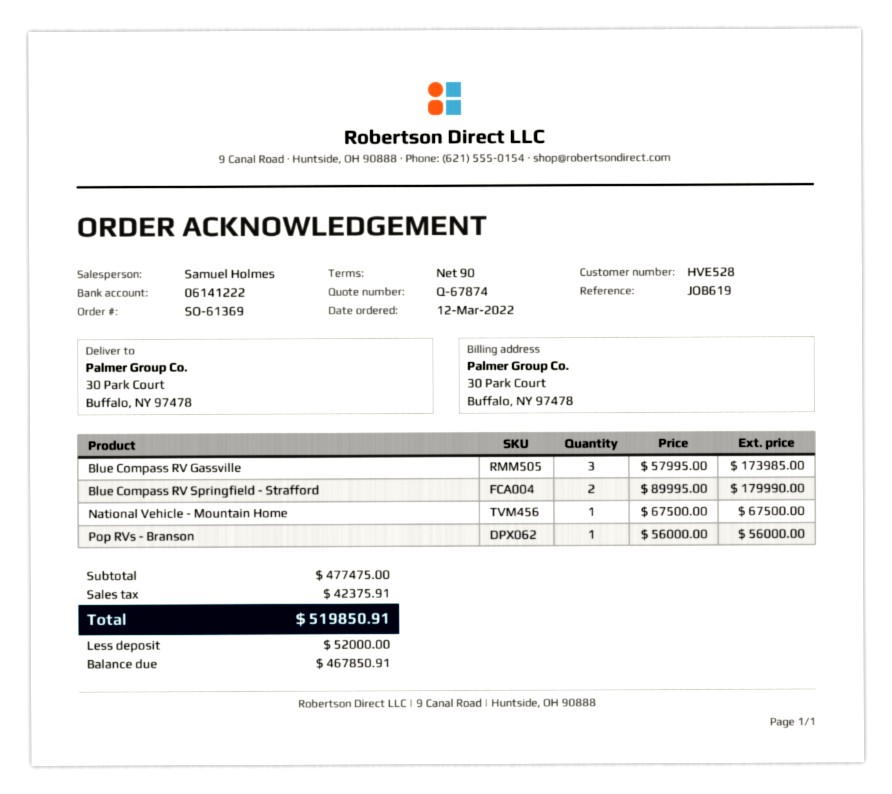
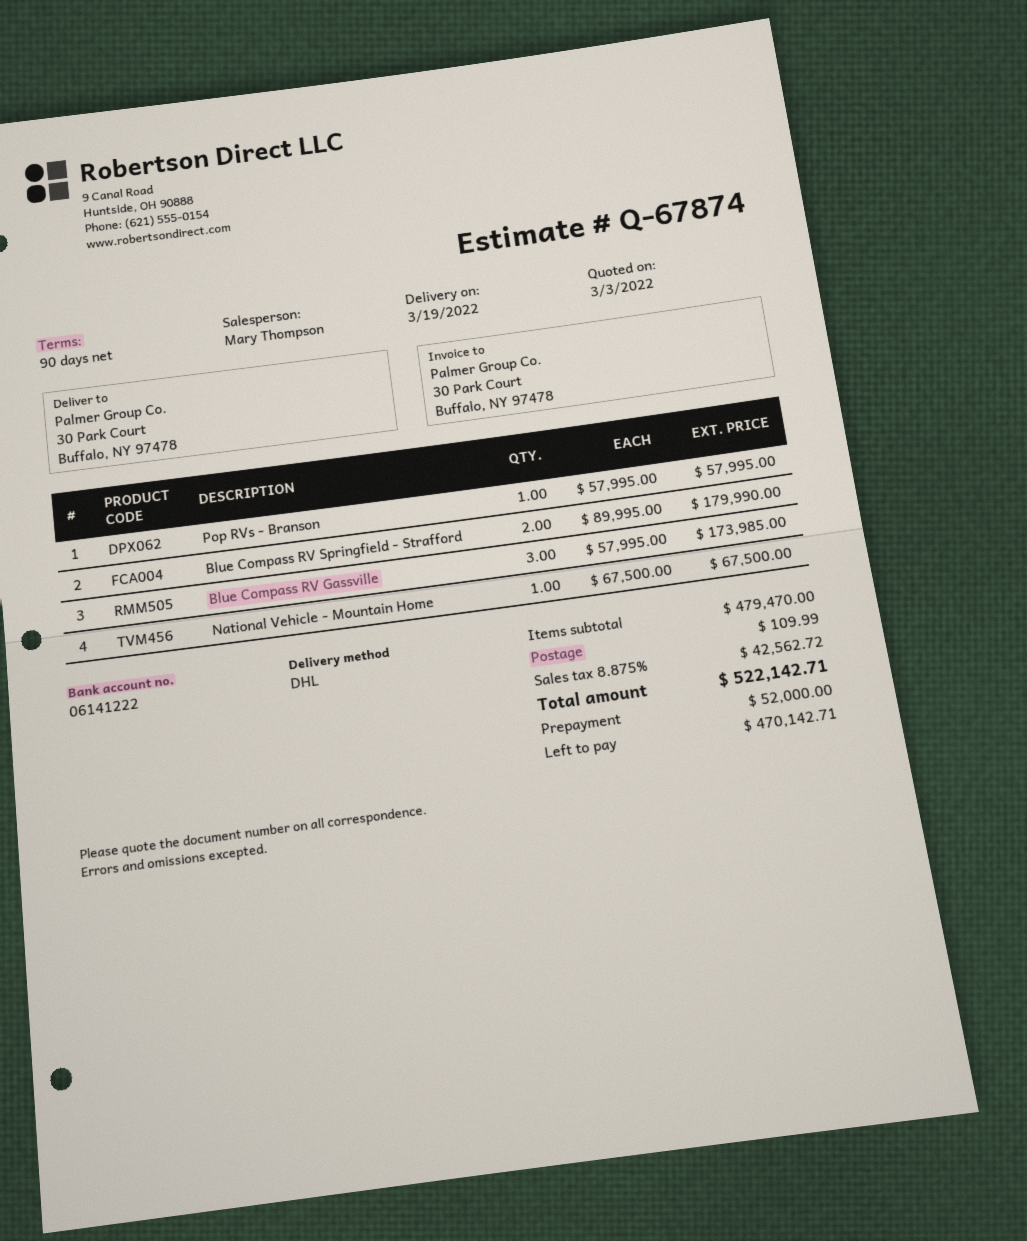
sales rep: Samuel Holmes -> Mary Thompson
Pop RVs - Branson: 1 x 56000.00 = 56000.00 -> 1 x 57995.00 = 57995.00
subtotal: 477475.00 -> 479470.00
shipping: none -> 109.99
tax: 42375.91 -> 42562.72
total: 519850.91 -> 522142.71
balance: 467850.91 -> 470142.71

